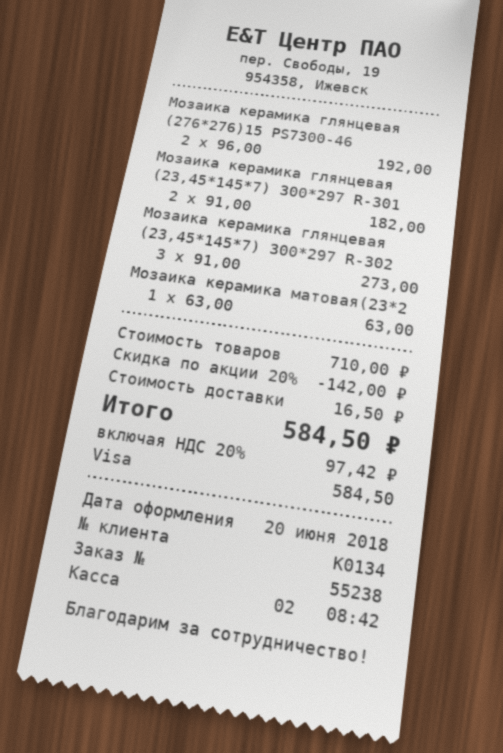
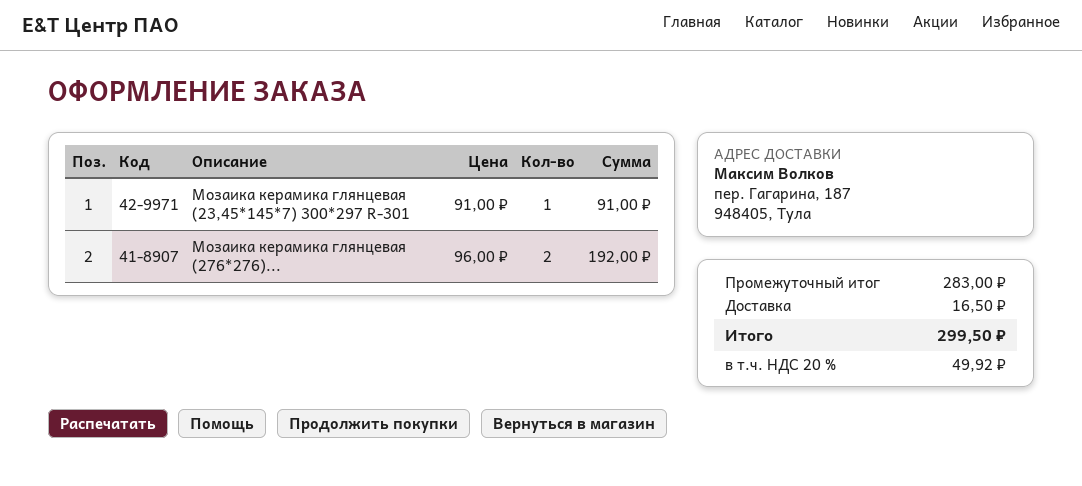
Мозаика керамика глянцевая (23,45*145*7) 300*297 R-301: 2 x 91.00 = 182.00 -> 1 x 91.00 = 91.00
Мозаика керамика глянцевая (23,45*145*7) 300*297 R-302: 3 x 91.00 = 273.00 -> none
Мозаика керамика матовая(23*2: 1 x 63.00 = 63.00 -> none
subtotal: 710.00 -> 283.00
discount: 20% = 142.00 -> none
tax: 20% = 97.42 -> 20% = 49.92
total: 584.50 -> 299.50

